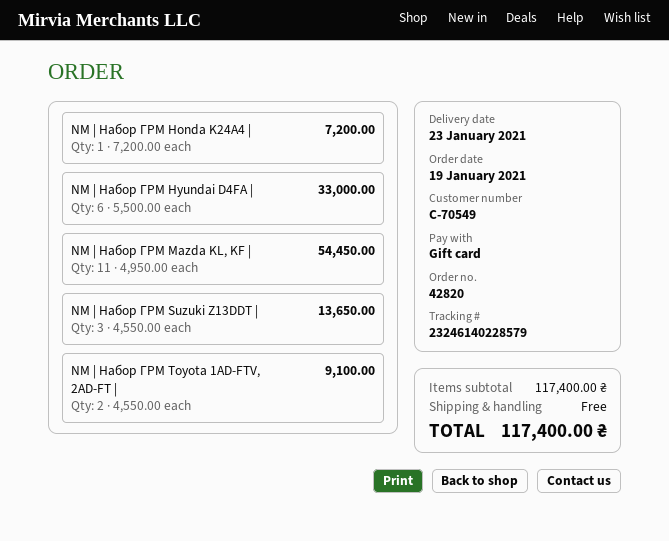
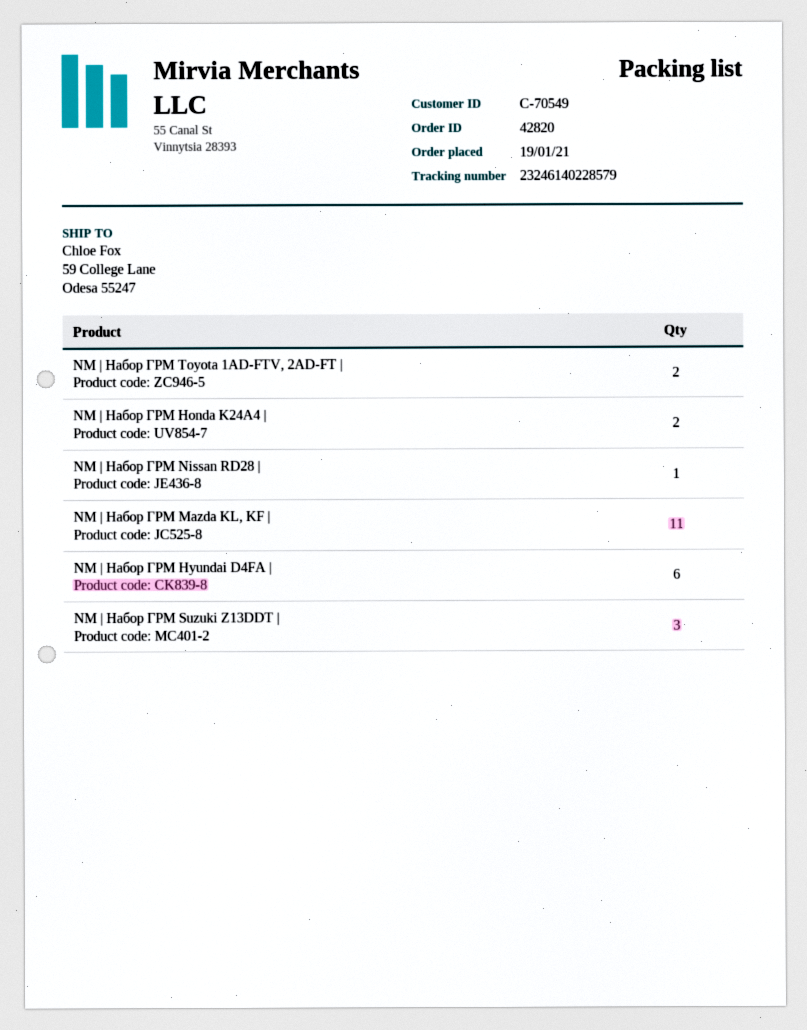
NM | Набор ГРМ Honda K24A4 |: 1 -> 2
NM | Набор ГРМ Nissan RD28 |: none -> 1

